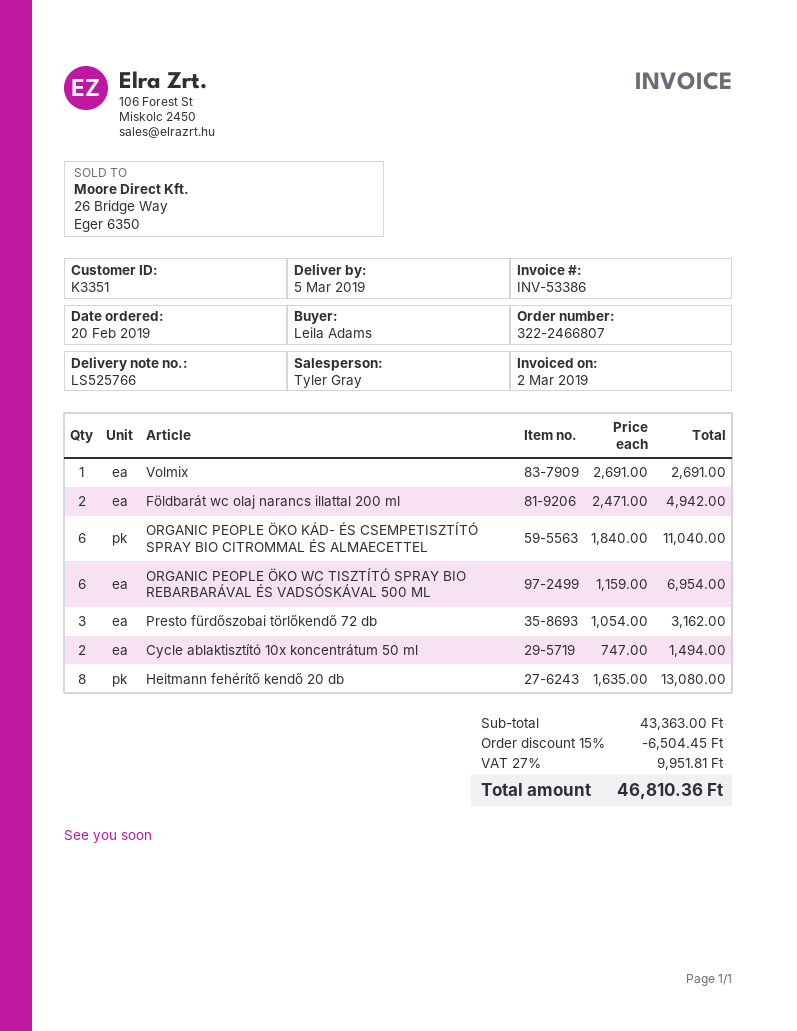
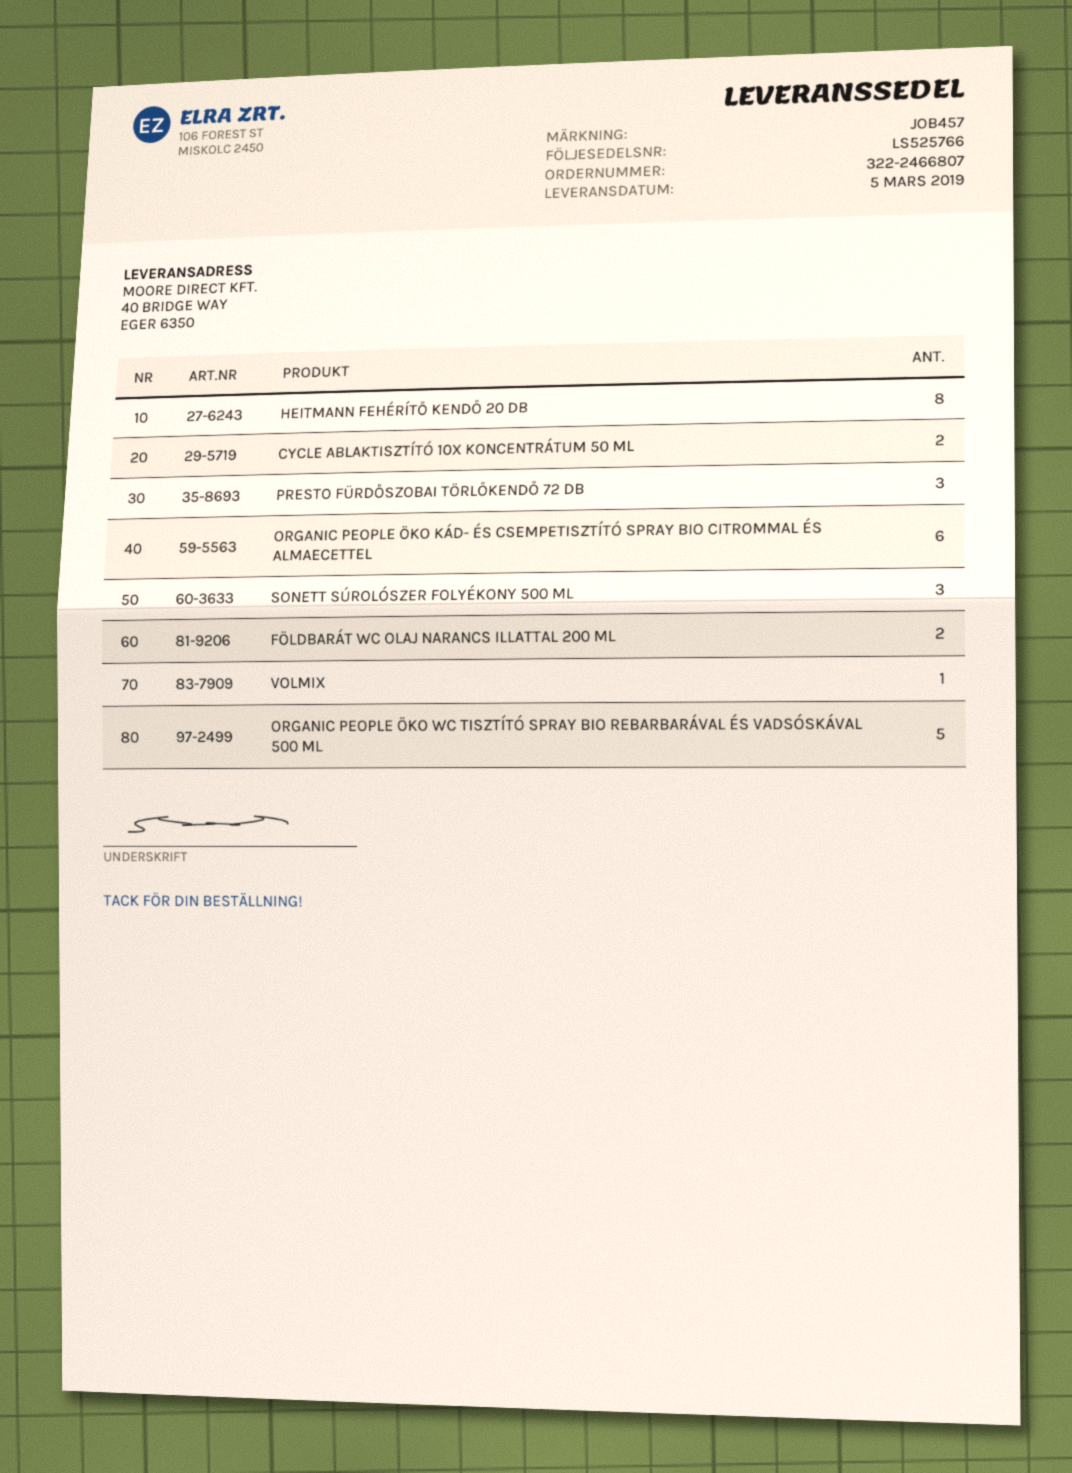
ORGANIC PEOPLE ÖKO WC TISZTÍTÓ SPRAY BIO REBARBARÁVAL ÉS VADSÓSKÁVAL 500 ML: 6 -> 5
SONETT SÚROLÓSZER FOLYÉKONY 500 ML: none -> 3

